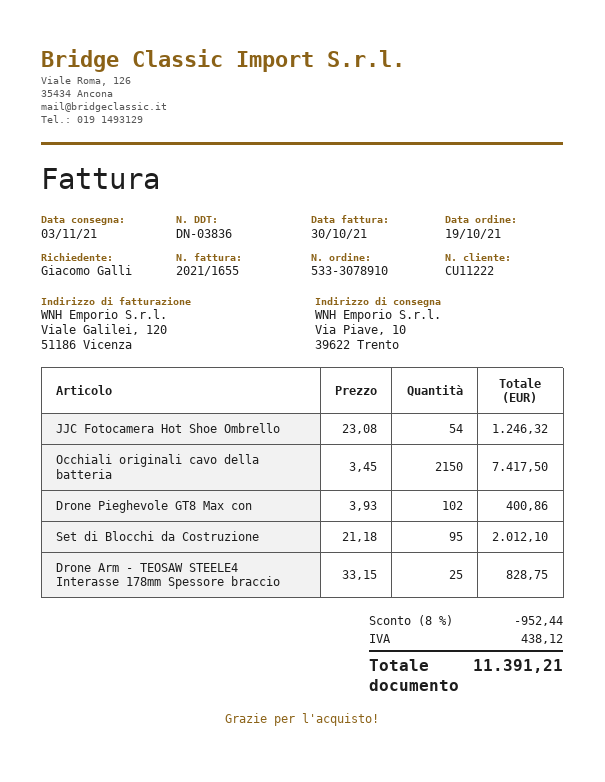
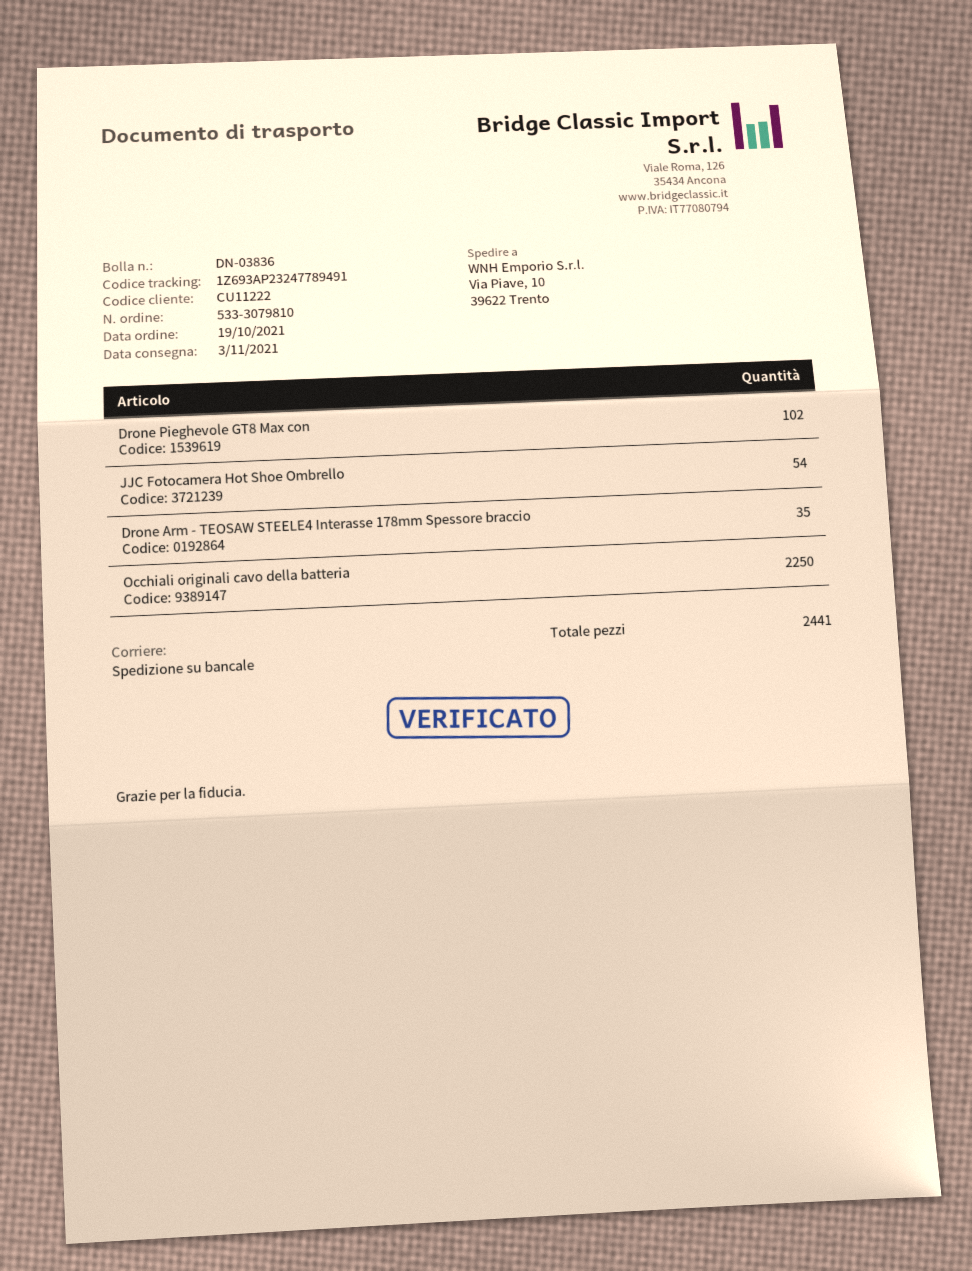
order number: 533-3078910 -> 533-3079810
Occhiali originali cavo della batteria: 2150 -> 2250
Set di Blocchi da Costruzione: 95 -> none
Drone Arm - TEOSAW STEELE4 Interasse 178mm Spessore braccio: 25 -> 35

